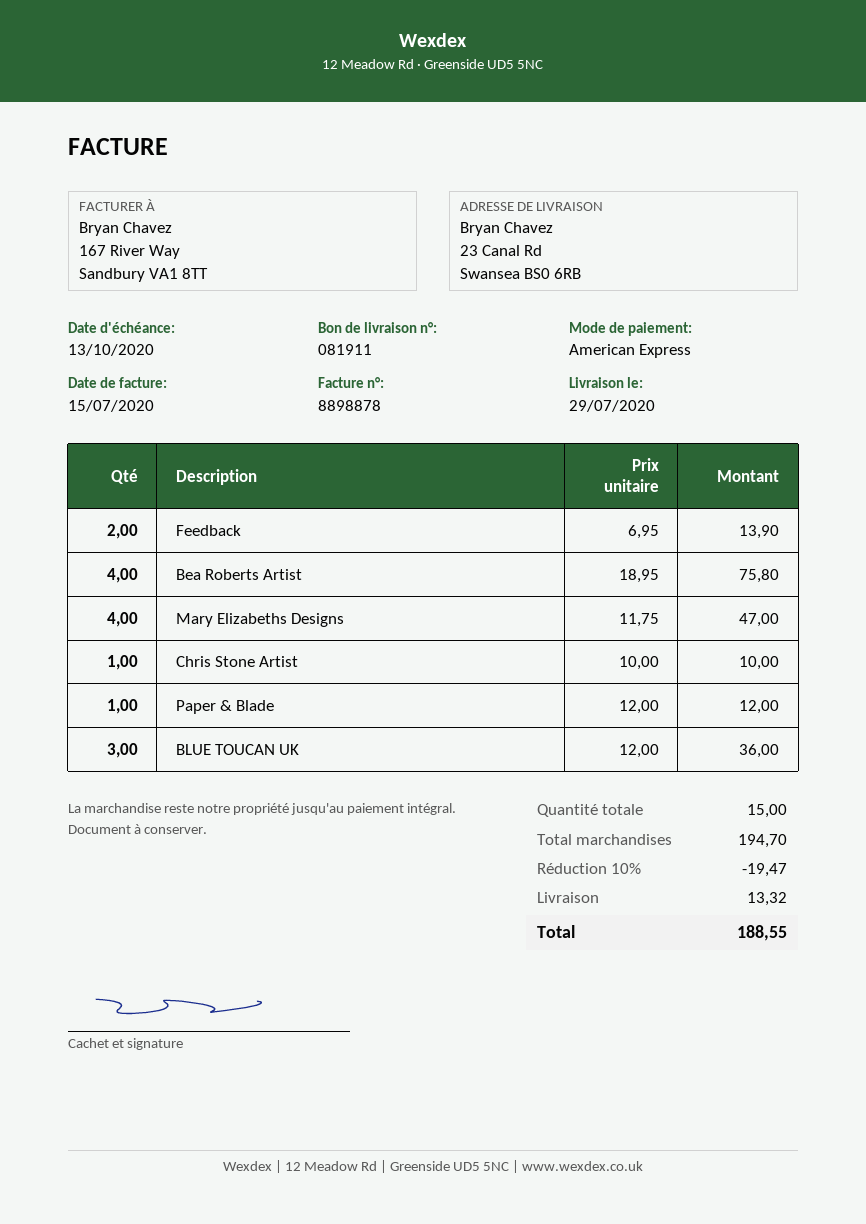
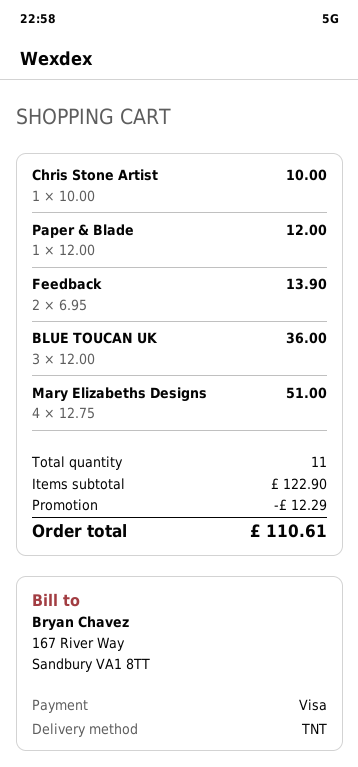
payment method: American Express -> Visa
Bea Roberts Artist: 4 x 18.95 = 75.80 -> none
Mary Elizabeths Designs: 4 x 11.75 = 47.00 -> 4 x 12.75 = 51.00
total quantity: 15 -> 11
subtotal: 194.70 -> 122.90
discount: 19.47 -> 12.29
shipping: 13.32 -> none
total: 188.55 -> 110.61

